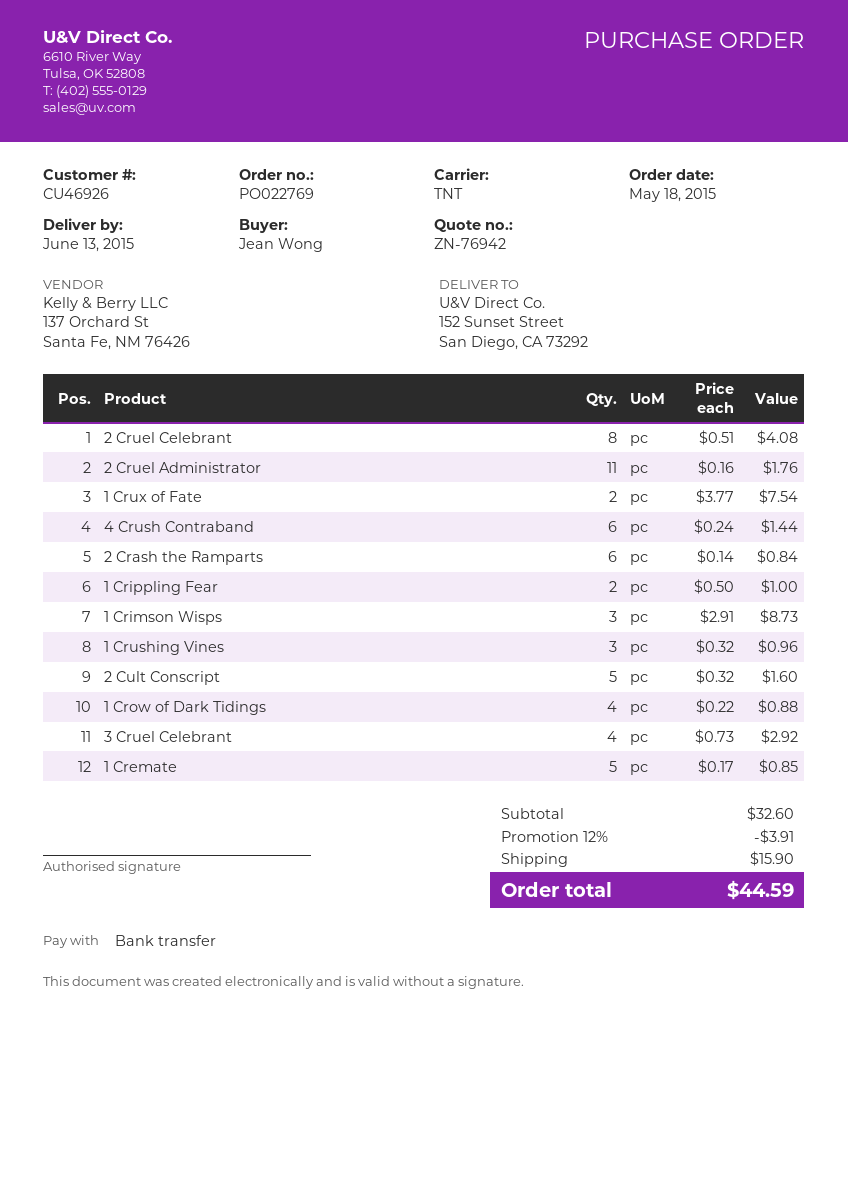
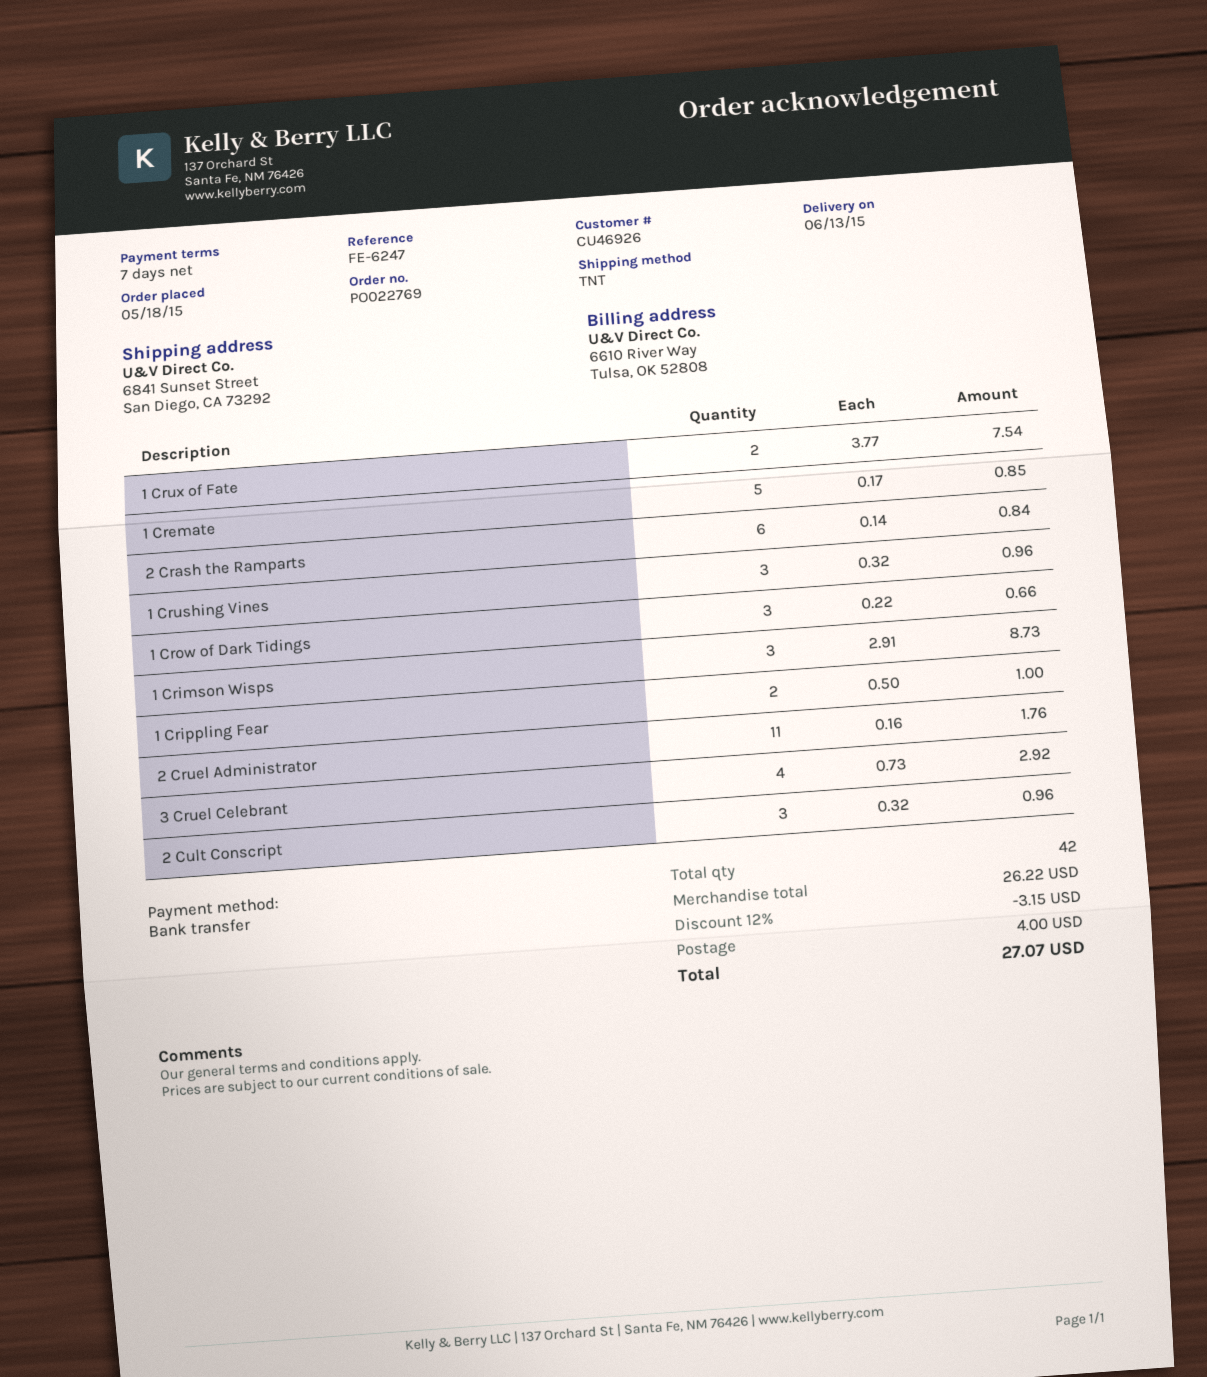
ship to: 152 Sunset Street, San Diego, CA 73292 -> 6841 Sunset Street, San Diego, CA 73292
2 Cruel Celebrant: 8 x 0.51 = 4.08 -> none
4 Crush Contraband: 6 x 0.24 = 1.44 -> none
2 Cult Conscript: 5 x 0.32 = 1.60 -> 3 x 0.32 = 0.96
1 Crow of Dark Tidings: 4 x 0.22 = 0.88 -> 3 x 0.22 = 0.66
subtotal: 32.60 -> 26.22
discount: 12% = 3.91 -> 12% = 3.15
shipping: 15.90 -> 4.00
total: 44.59 -> 27.07

